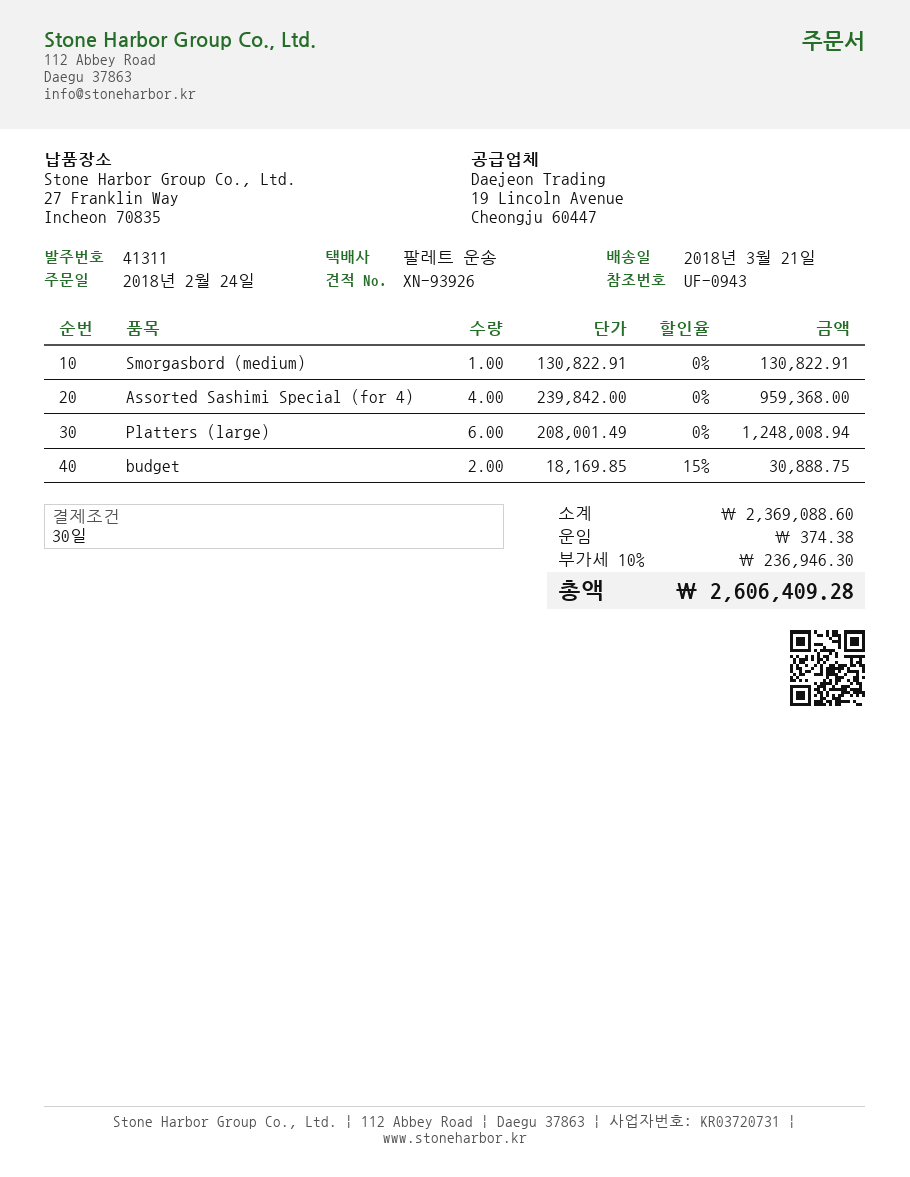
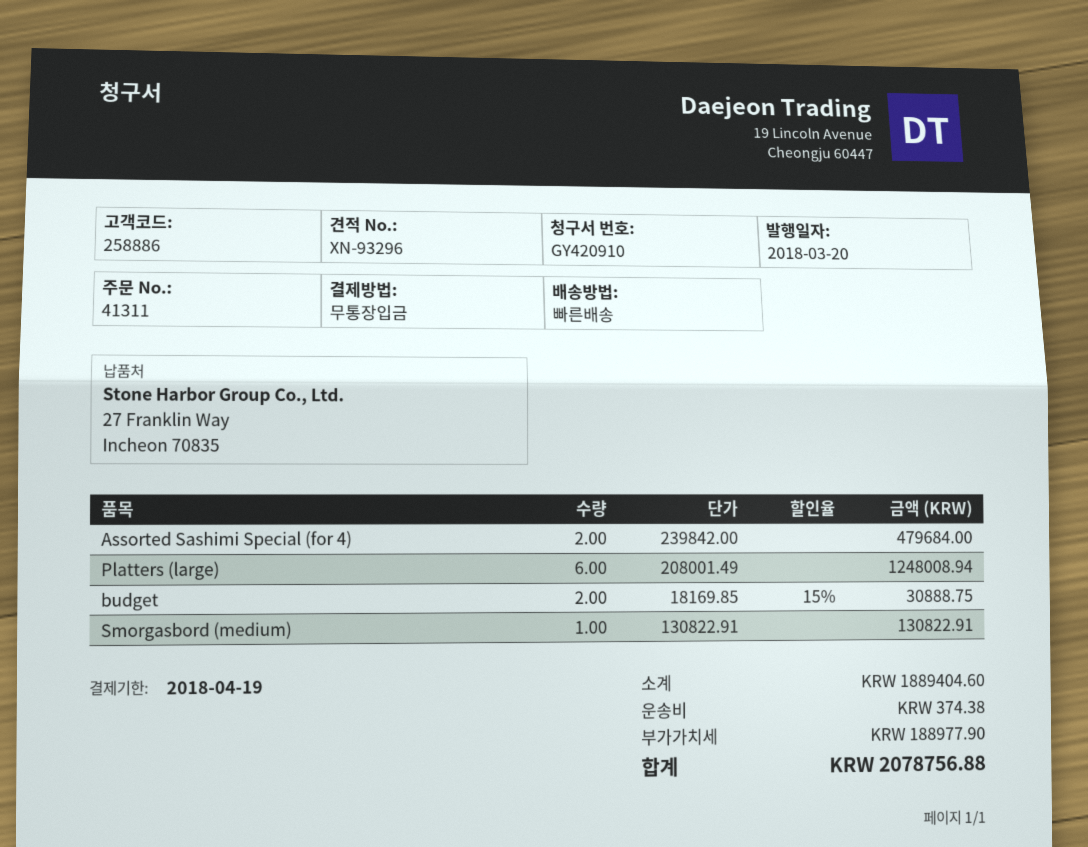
quote number: XN-93926 -> XN-93296
shipping method: pallet freight -> express
Assorted Sashimi Special (for 4): 4 x 239842.00 = 959368.00 -> 2 x 239842.00 = 479684.00
subtotal: 2369088.60 -> 1889404.60
tax: 236946.30 -> 188977.90
total: 2606409.28 -> 2078756.88

